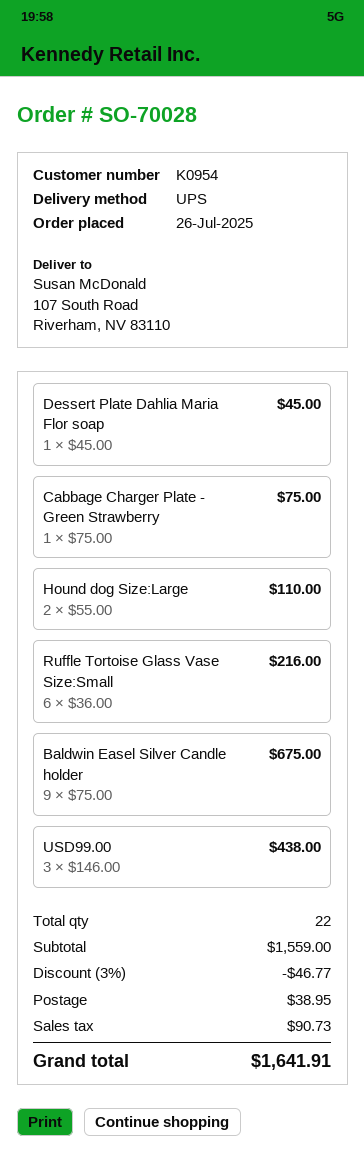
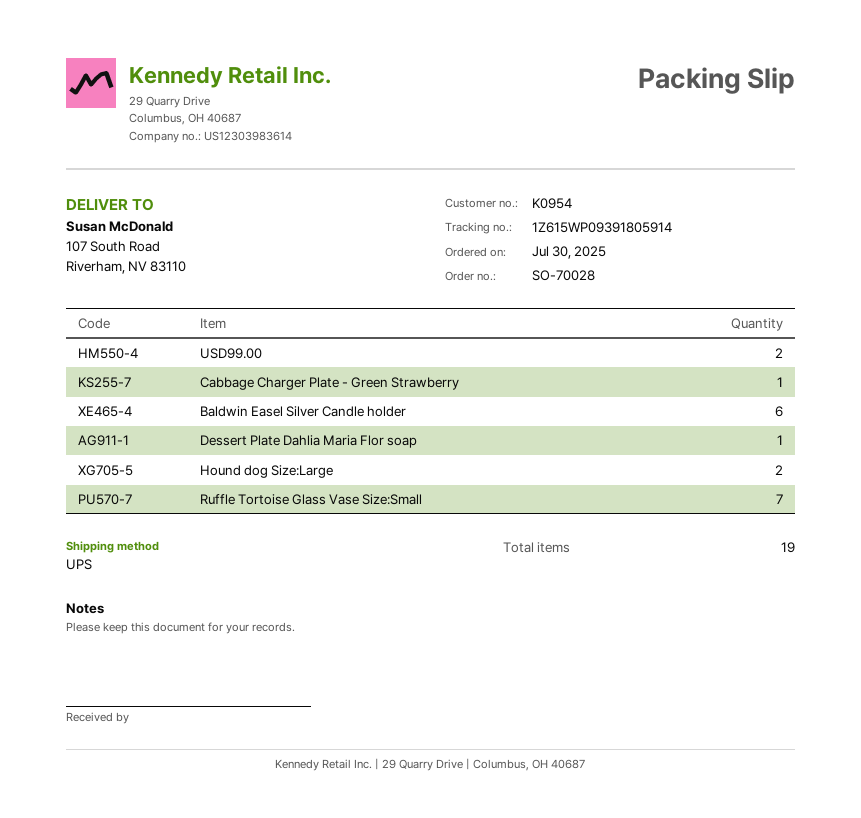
order date: 2025-07-26 -> 2025-07-30
Ruffle Tortoise Glass Vase Size:Small: 6 -> 7
Baldwin Easel Silver Candle holder: 9 -> 6
USD99.00: 3 -> 2
total quantity: 22 -> 19

